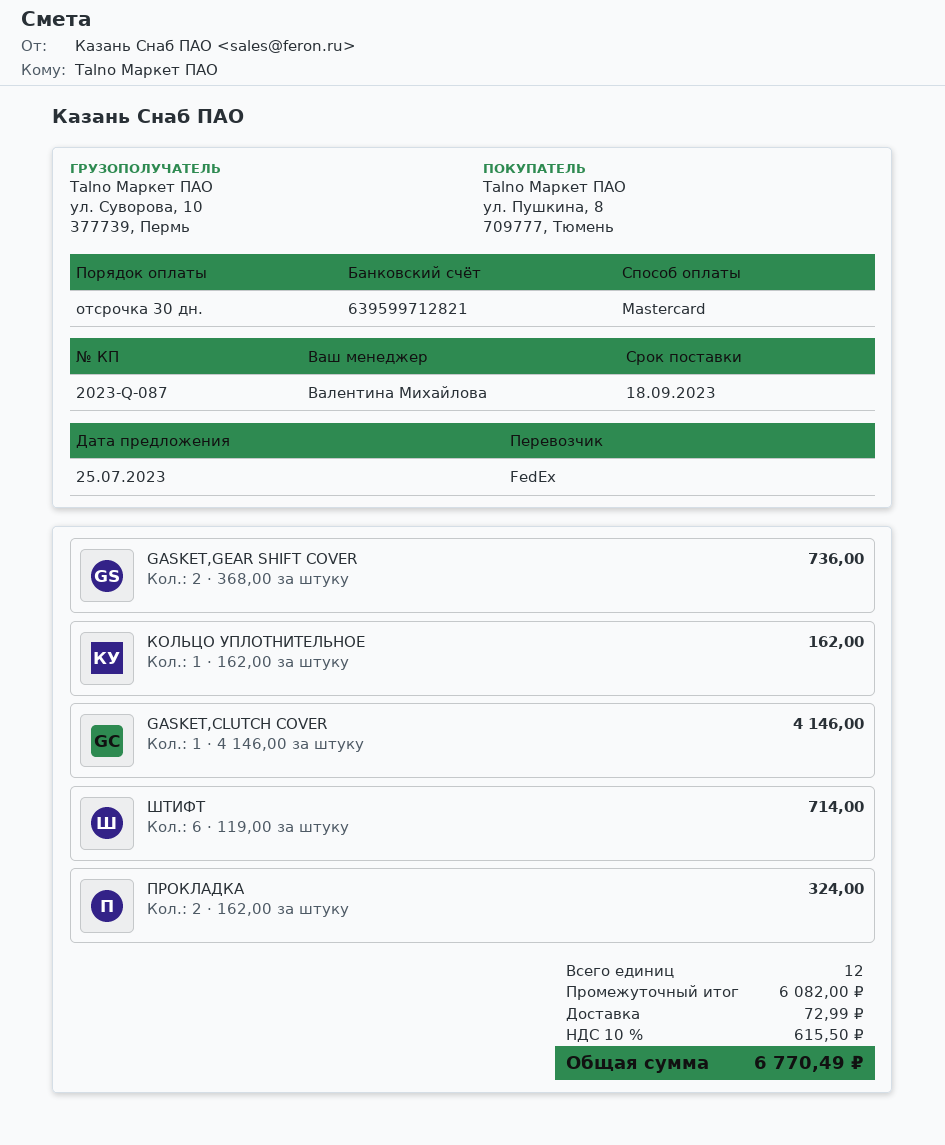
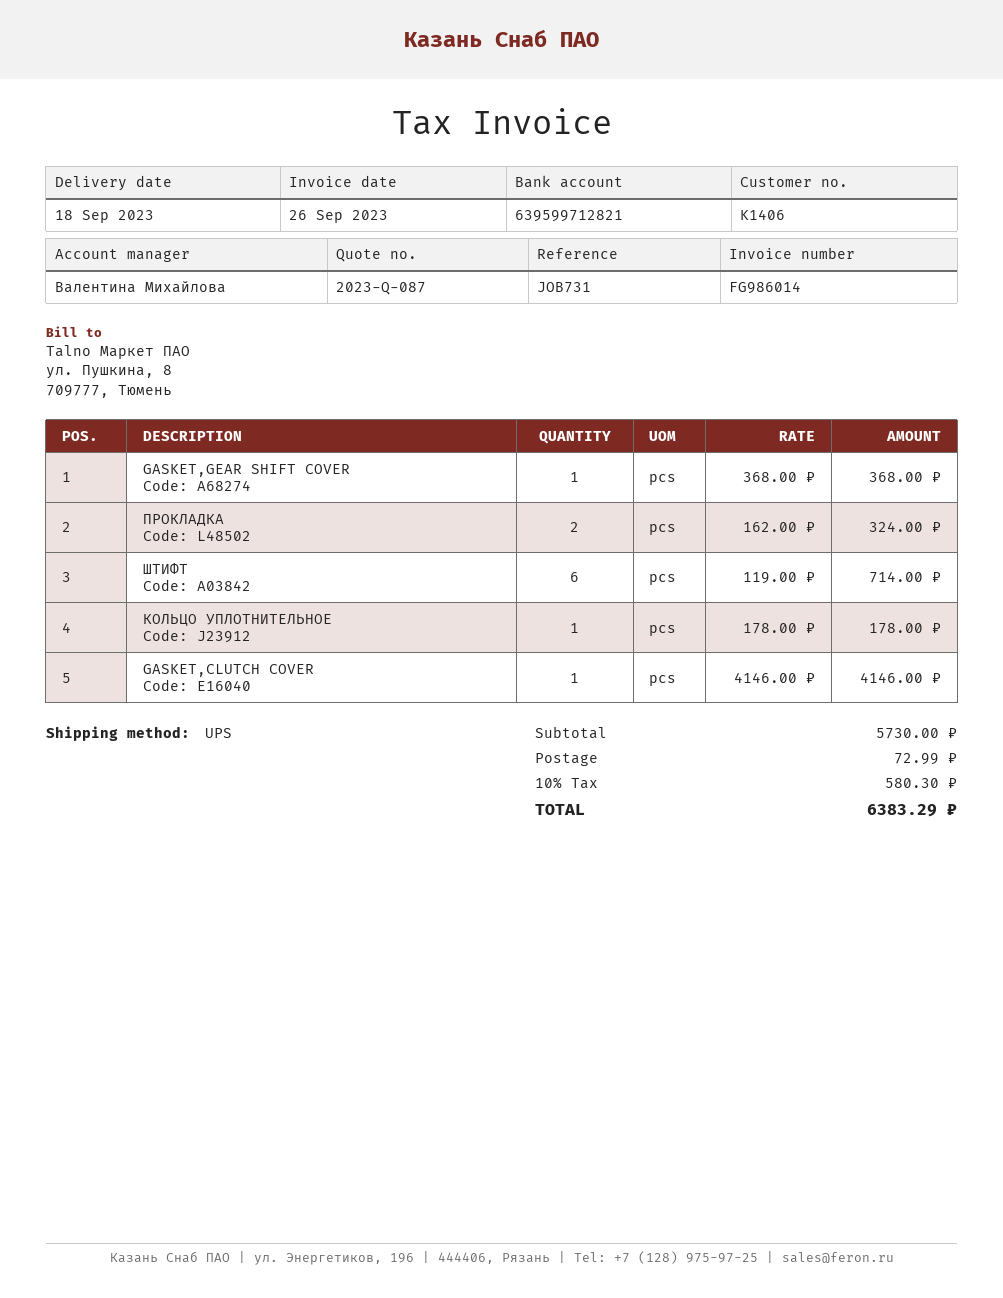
shipping method: FedEx -> UPS
GASKET,GEAR SHIFT COVER: 2 x 368.00 = 736.00 -> 1 x 368.00 = 368.00
КОЛЬЦО УПЛОТНИТЕЛЬНОЕ: 1 x 162.00 = 162.00 -> 1 x 178.00 = 178.00
subtotal: 6082.00 -> 5730.00
tax: 10% = 615.50 -> 10% = 580.30
total: 6770.49 -> 6383.29

